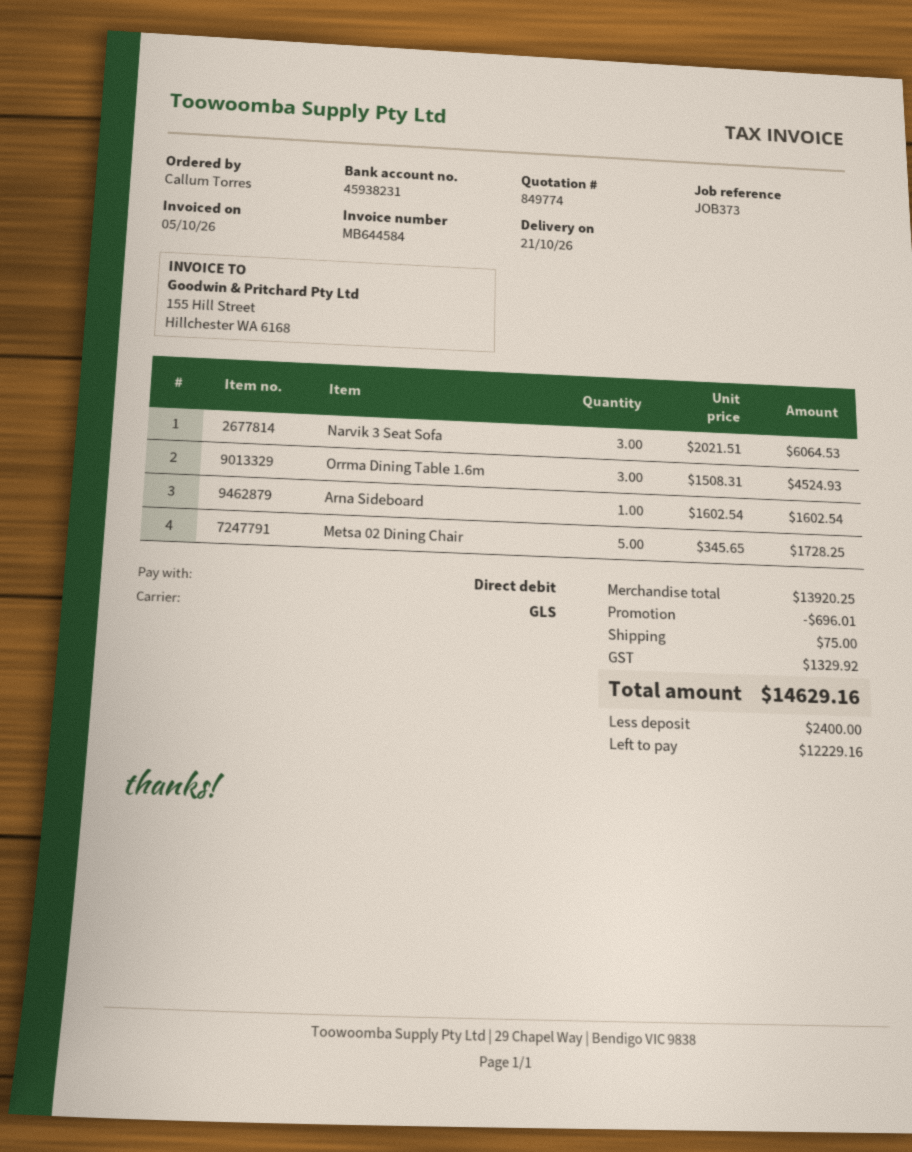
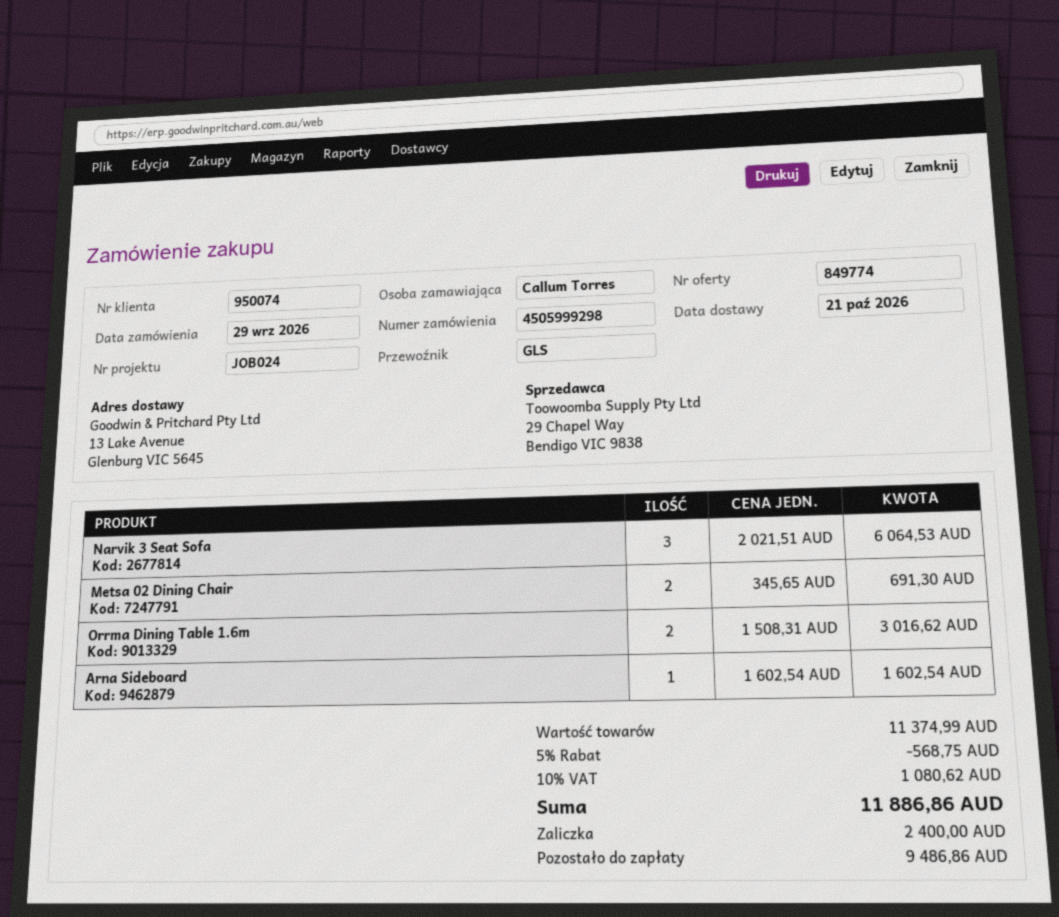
reference: JOB373 -> JOB024
Orrma Dining Table 1.6m: 3 x 1508.31 = 4524.93 -> 2 x 1508.31 = 3016.62
Metsa 02 Dining Chair: 5 x 345.65 = 1728.25 -> 2 x 345.65 = 691.30
subtotal: 13920.25 -> 11374.99
discount: 696.01 -> 568.75
shipping: 75.00 -> none
tax: 1329.92 -> 1080.62
total: 14629.16 -> 11886.86
balance: 12229.16 -> 9486.86

